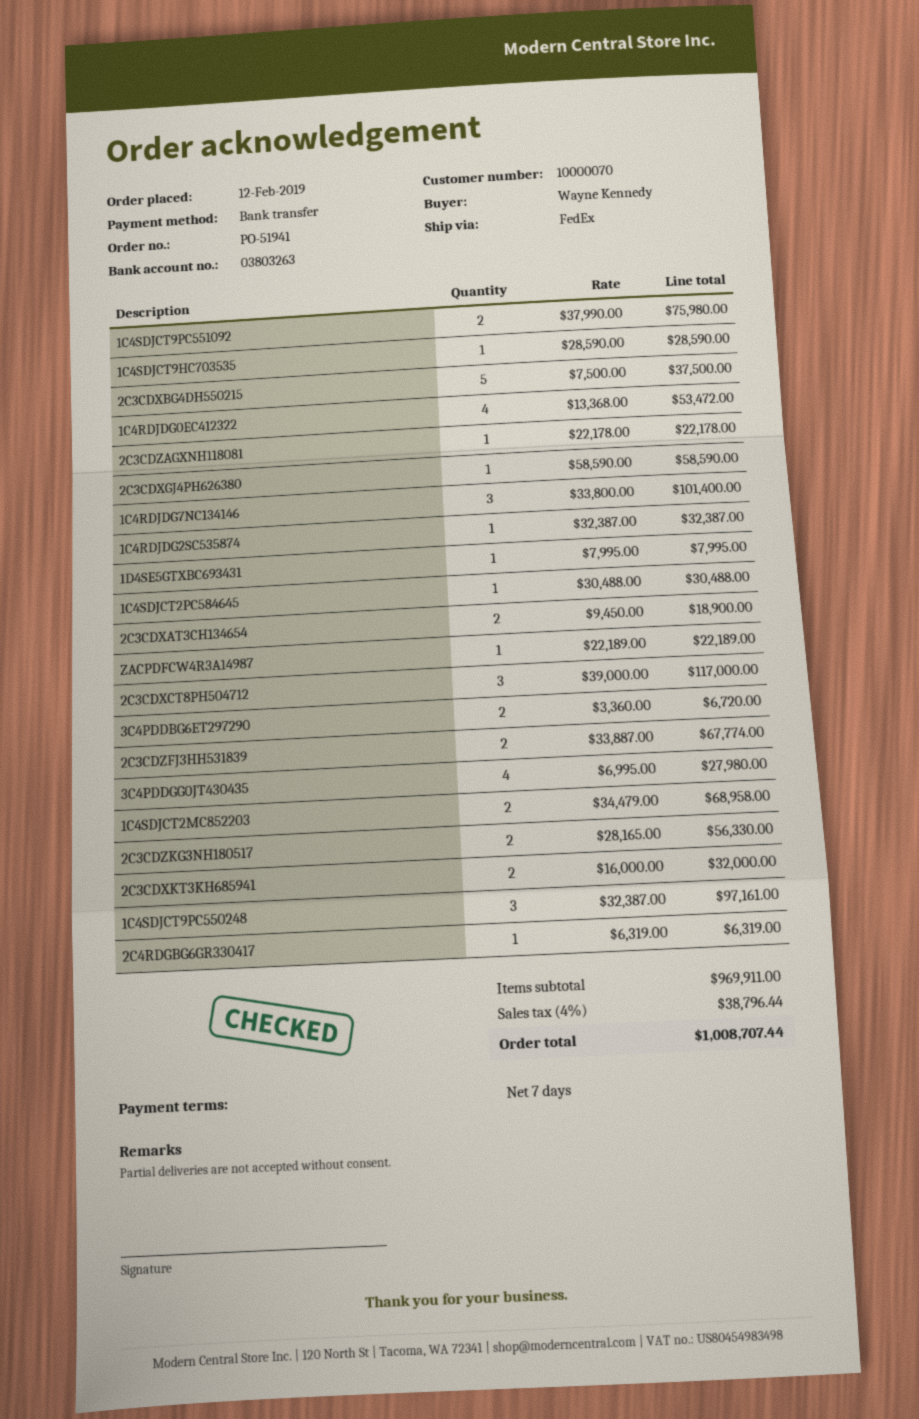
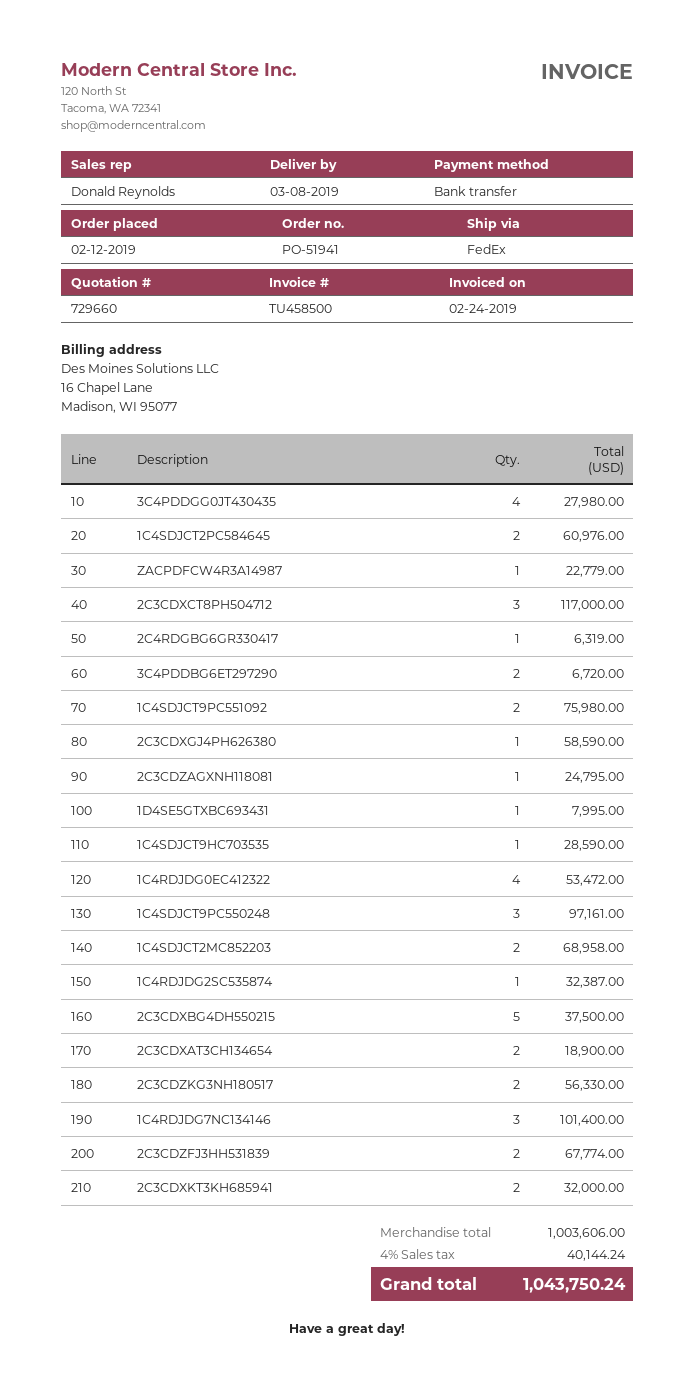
2C3CDZAGXNH118081: 1 for 22178.00 -> 1 for 24795.00
1C4SDJCT2PC584645: 1 for 30488.00 -> 2 for 60976.00
ZACPDFCW4R3A14987: 1 for 22189.00 -> 1 for 22779.00
subtotal: 969911.00 -> 1003606.00
tax: 4% = 38796.44 -> 4% = 40144.24
total: 1008707.44 -> 1043750.24

